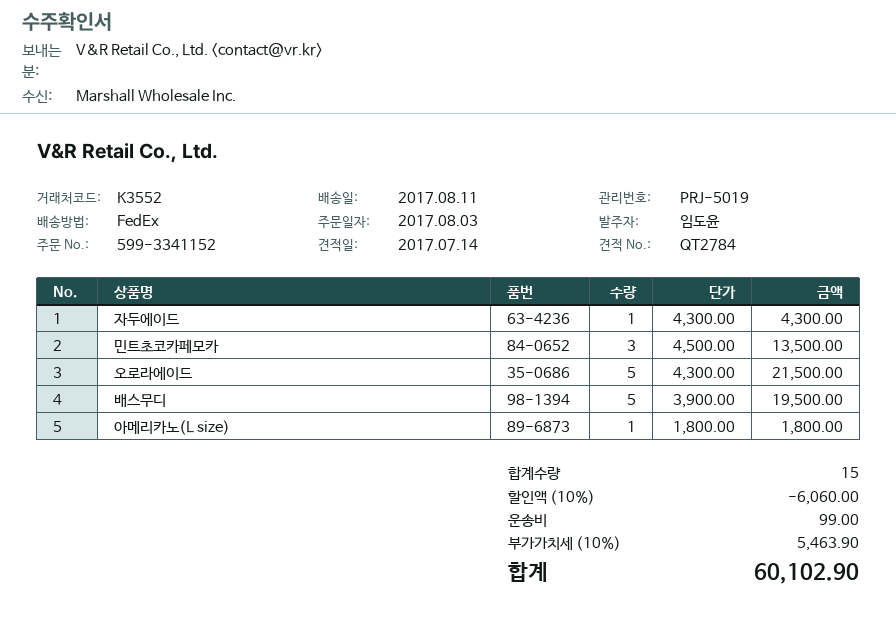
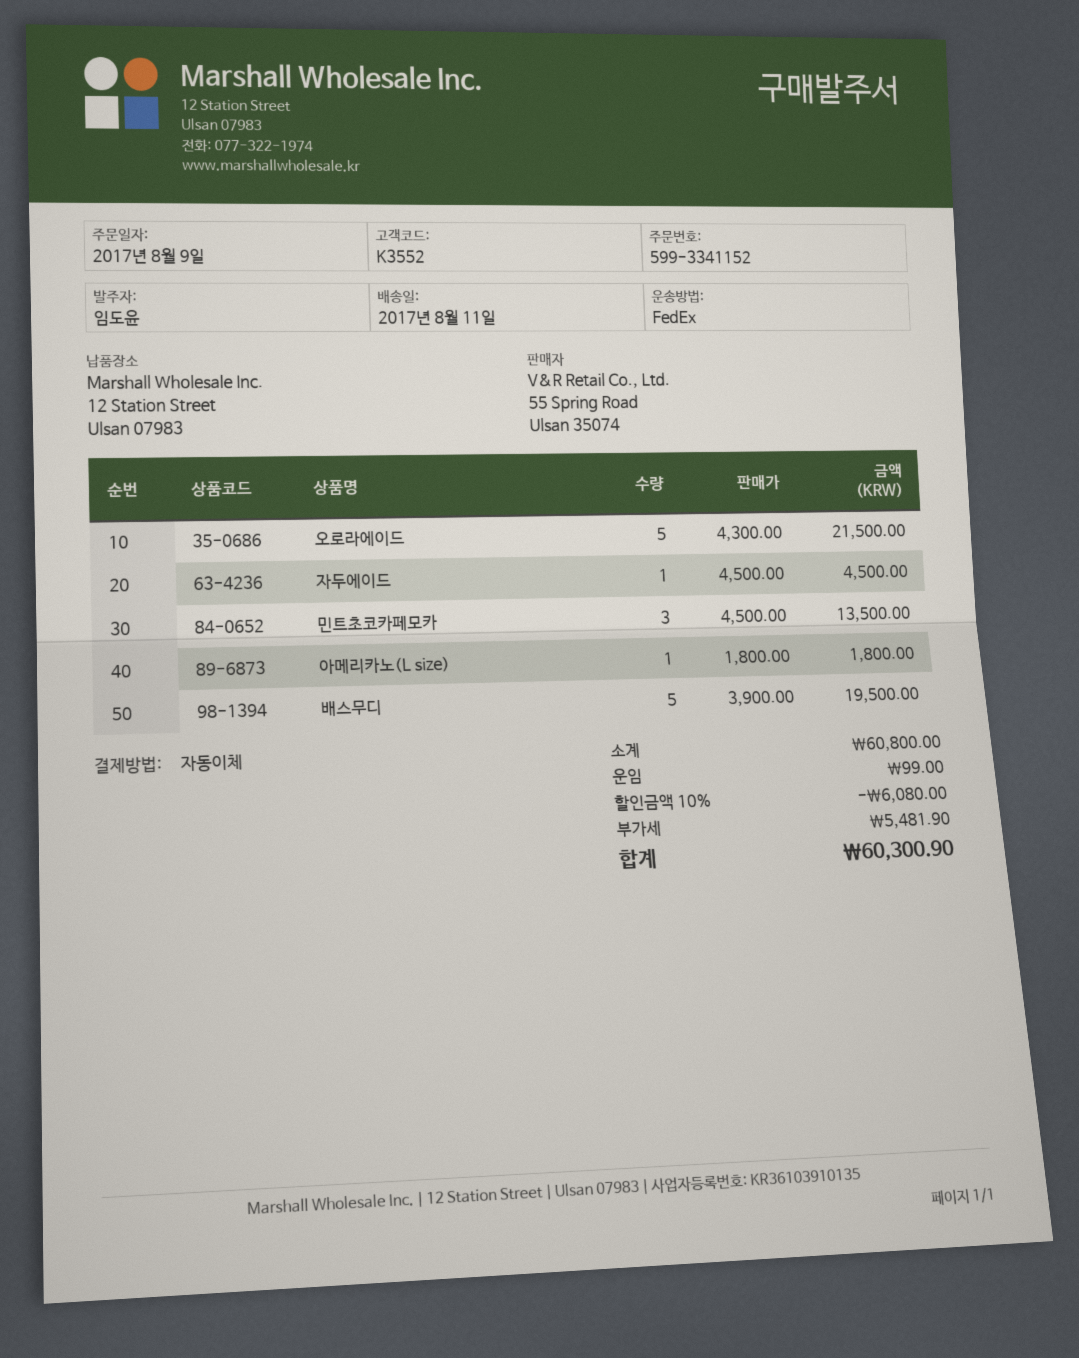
order date: 2017-08-03 -> 2017-08-09
자두에이드: 1 x 4300.00 = 4300.00 -> 1 x 4500.00 = 4500.00
discount: 10% = 6060.00 -> 10% = 6080.00
tax: 5463.90 -> 5481.90
total: 60102.90 -> 60300.90

